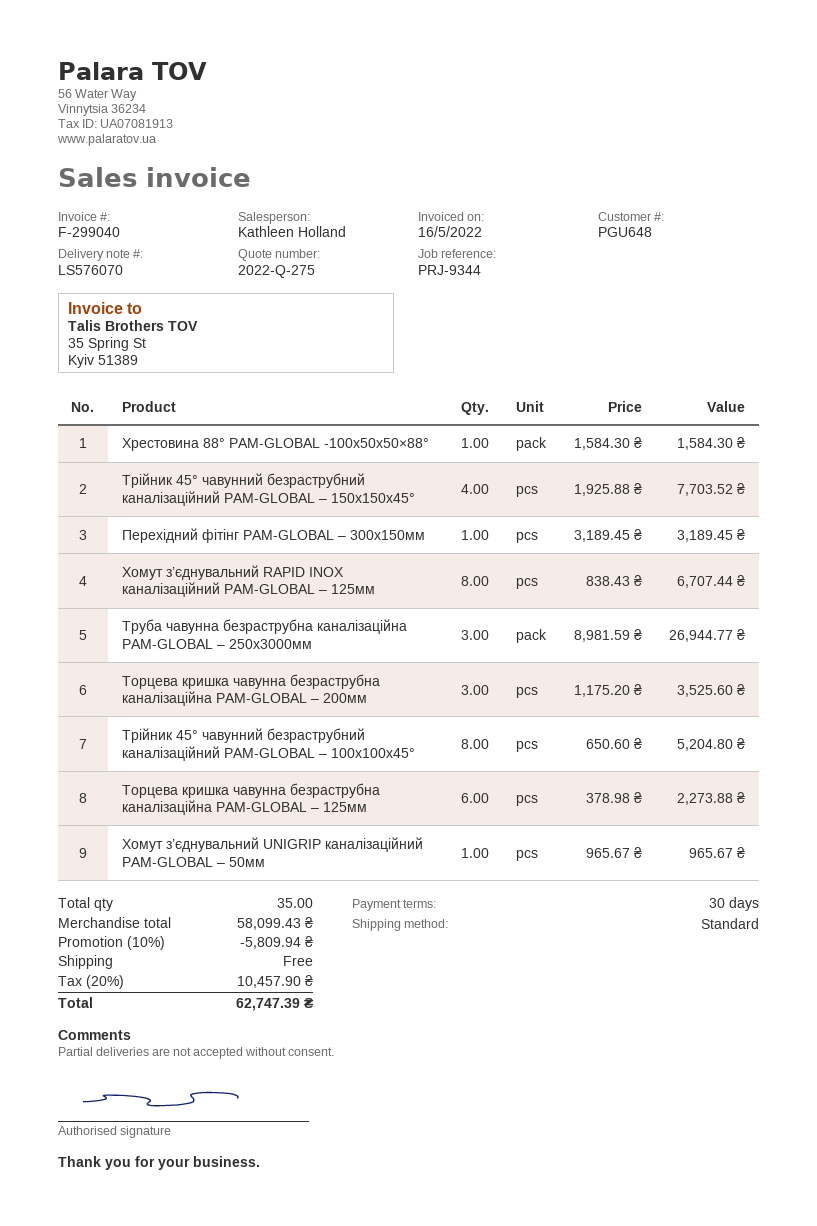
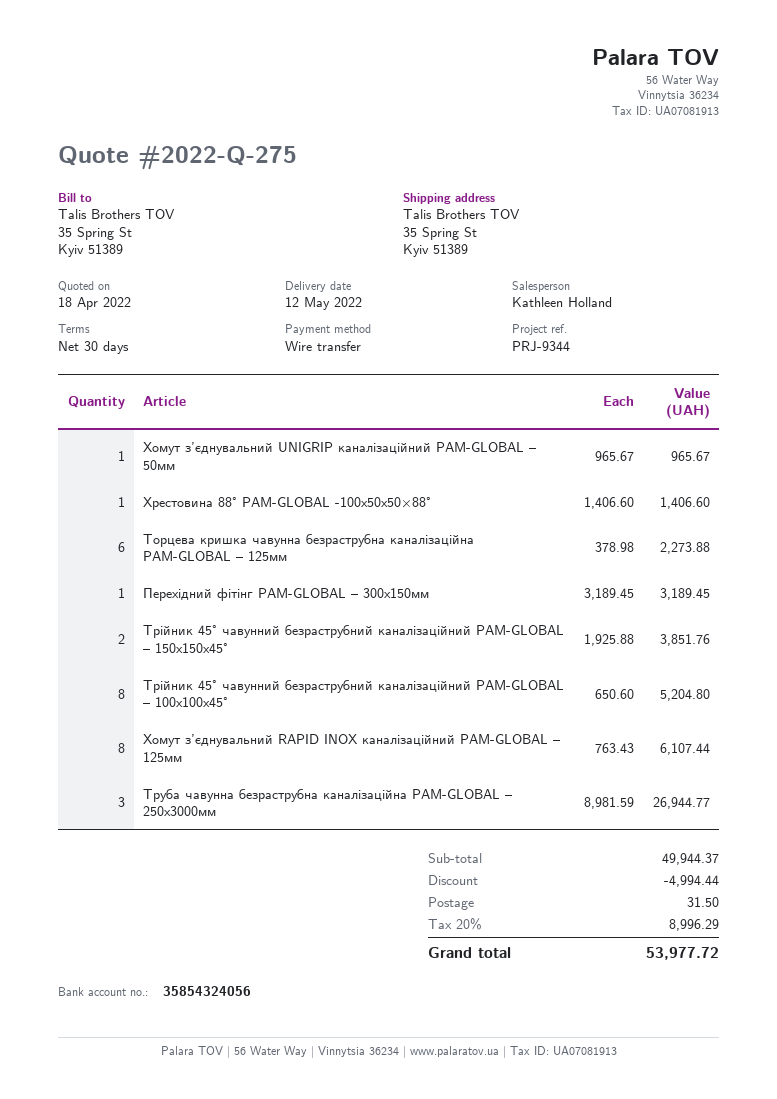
Хрестовина 88° PAM-GLOBAL -100х50х50×88°: 1 x 1584.30 = 1584.30 -> 1 x 1406.60 = 1406.60
Трійник 45° чавунний безраструбний каналізаційний PAM-GLOBAL – 150х150х45°: 4 x 1925.88 = 7703.52 -> 2 x 1925.88 = 3851.76
Хомут з’єднувальний RAPID INOX каналізаційний PAM-GLOBAL – 125мм: 8 x 838.43 = 6707.44 -> 8 x 763.43 = 6107.44
Торцева кришка чавунна безраструбна каналізаційна PAM-GLOBAL – 200мм: 3 x 1175.20 = 3525.60 -> none
subtotal: 58099.43 -> 49944.37
discount: 5809.94 -> 4994.44
shipping: 0.00 -> 31.50
tax: 20% = 10457.90 -> 20% = 8996.29
total: 62747.39 -> 53977.72

